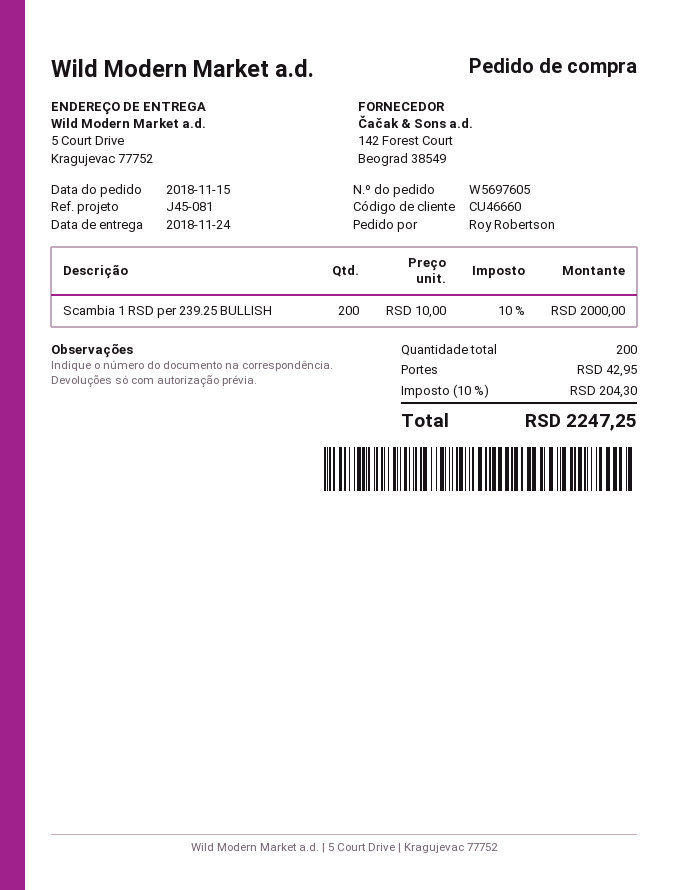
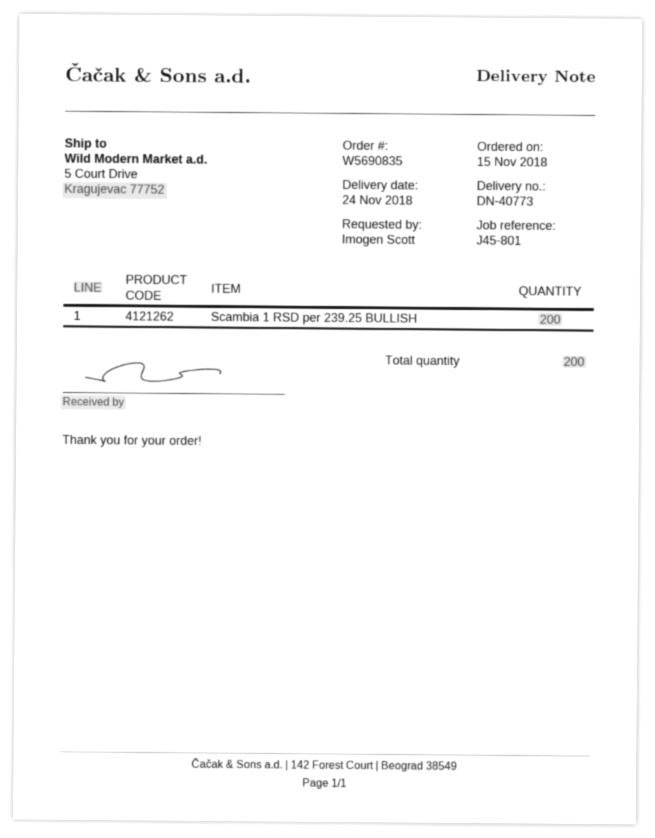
order number: W5697605 -> W5690835
reference: J45-081 -> J45-801
ordered by: Roy Robertson -> Imogen Scott

